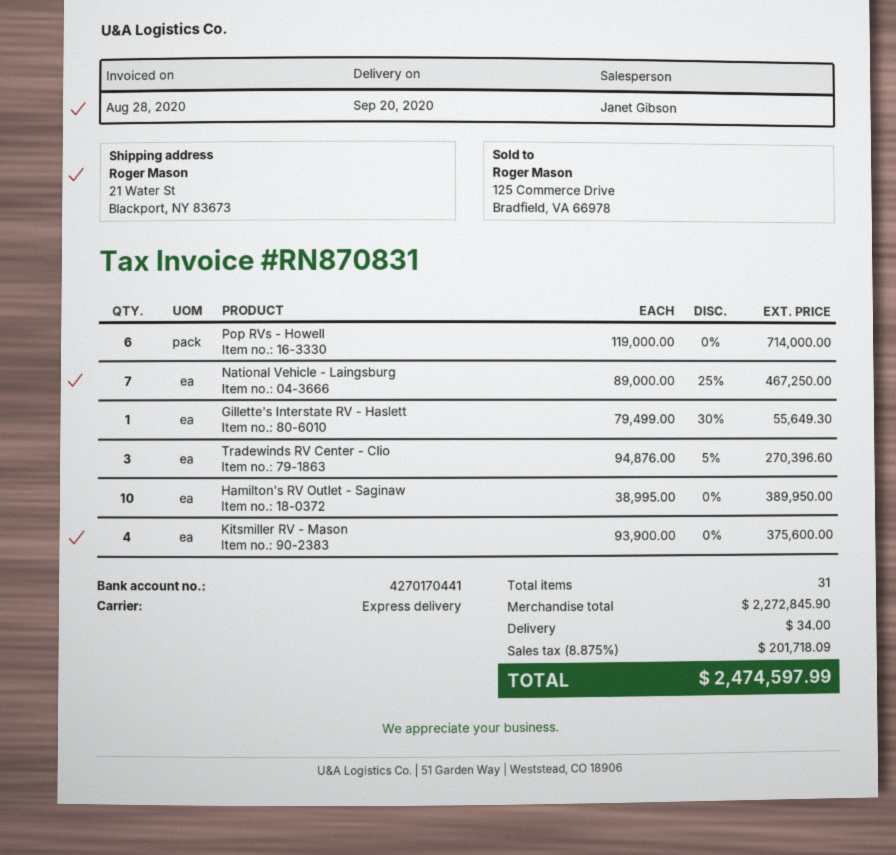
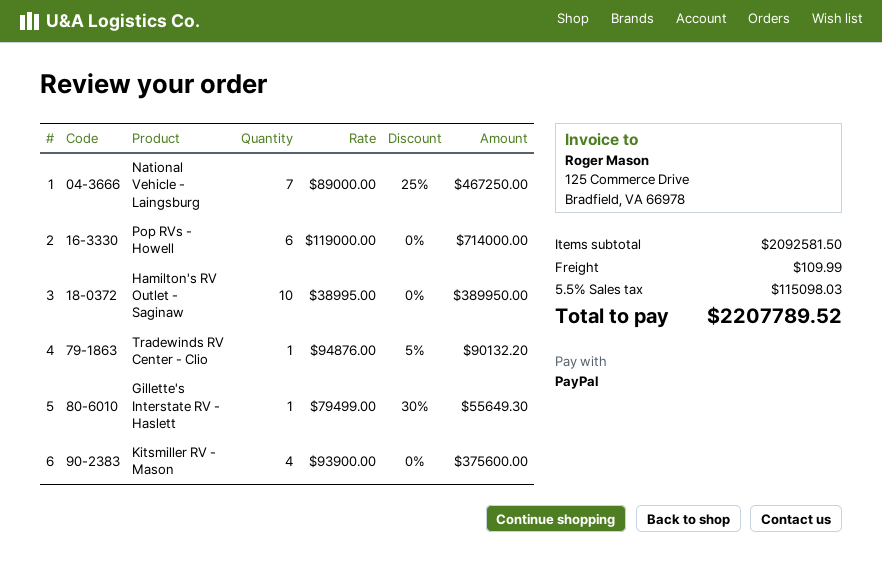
Tradewinds RV Center - Clio: 3 x 94876.00 - 5% = 270396.60 -> 1 x 94876.00 - 5% = 90132.20
subtotal: 2272845.90 -> 2092581.50
shipping: 34.00 -> 109.99
tax: 8.875% = 201718.09 -> 5.5% = 115098.03
total: 2474597.99 -> 2207789.52

